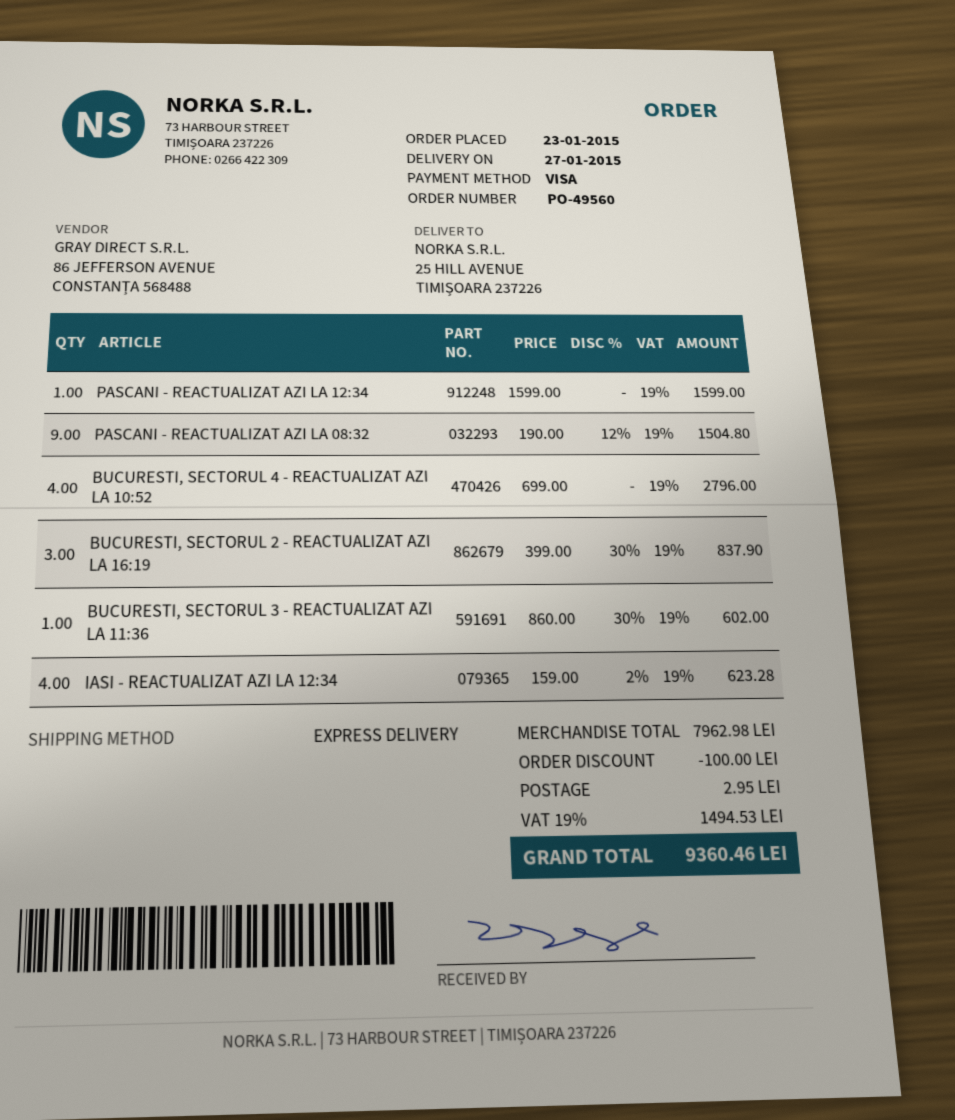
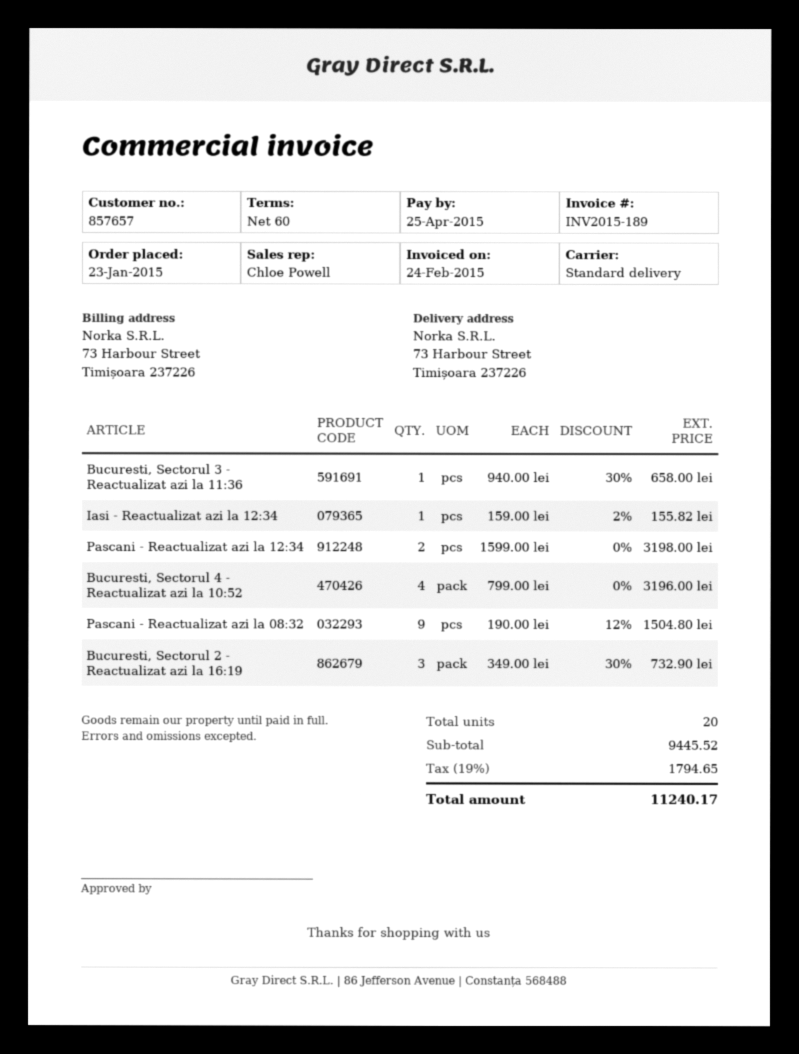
shipping method: express -> standard
ship to: 25 HILL AVENUE, TIMIȘOARA 237226 -> 73 Harbour Street, Timișoara 237226
PASCANI - REACTUALIZAT AZI LA 12:34: 1 x 1599.00 = 1599.00 -> 2 x 1599.00 = 3198.00
BUCURESTI, SECTORUL 4 - REACTUALIZAT AZI LA 10:52: 4 x 699.00 = 2796.00 -> 4 x 799.00 = 3196.00
BUCURESTI, SECTORUL 2 - REACTUALIZAT AZI LA 16:19: 3 x 399.00 - 30% = 837.90 -> 3 x 349.00 - 30% = 732.90
BUCURESTI, SECTORUL 3 - REACTUALIZAT AZI LA 11:36: 1 x 860.00 - 30% = 602.00 -> 1 x 940.00 - 30% = 658.00
IASI - REACTUALIZAT AZI LA 12:34: 4 x 159.00 - 2% = 623.28 -> 1 x 159.00 - 2% = 155.82
subtotal: 7962.98 -> 9445.52
discount: 100.00 -> none
shipping: 2.95 -> none
tax: 19% = 1494.53 -> 19% = 1794.65
total: 9360.46 -> 11240.17

